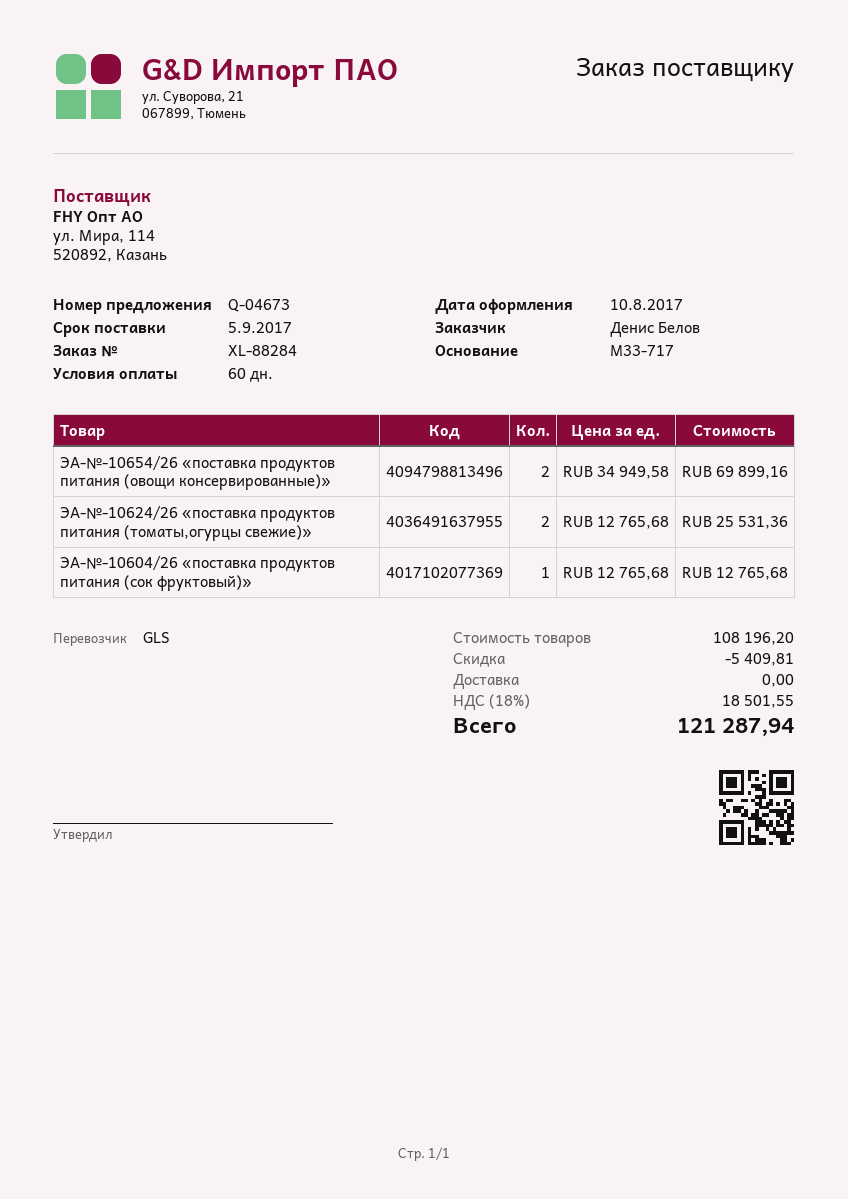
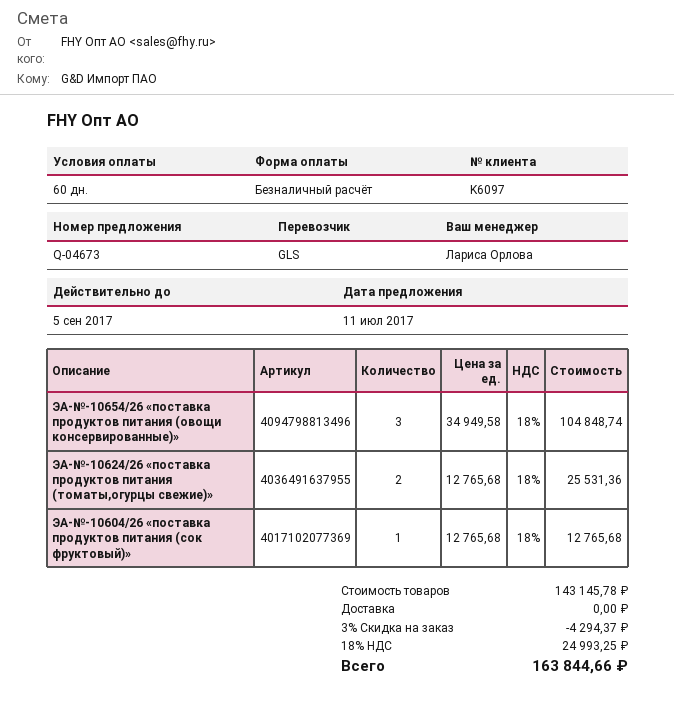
ЭА-№-10654/26 «поставка продуктов питания (овощи консервированные)»: 2 x 34949.58 = 69899.16 -> 3 x 34949.58 = 104848.74
subtotal: 108196.20 -> 143145.78
discount: 5409.81 -> 4294.37
tax: 18% = 18501.55 -> 18% = 24993.25
total: 121287.94 -> 163844.66

